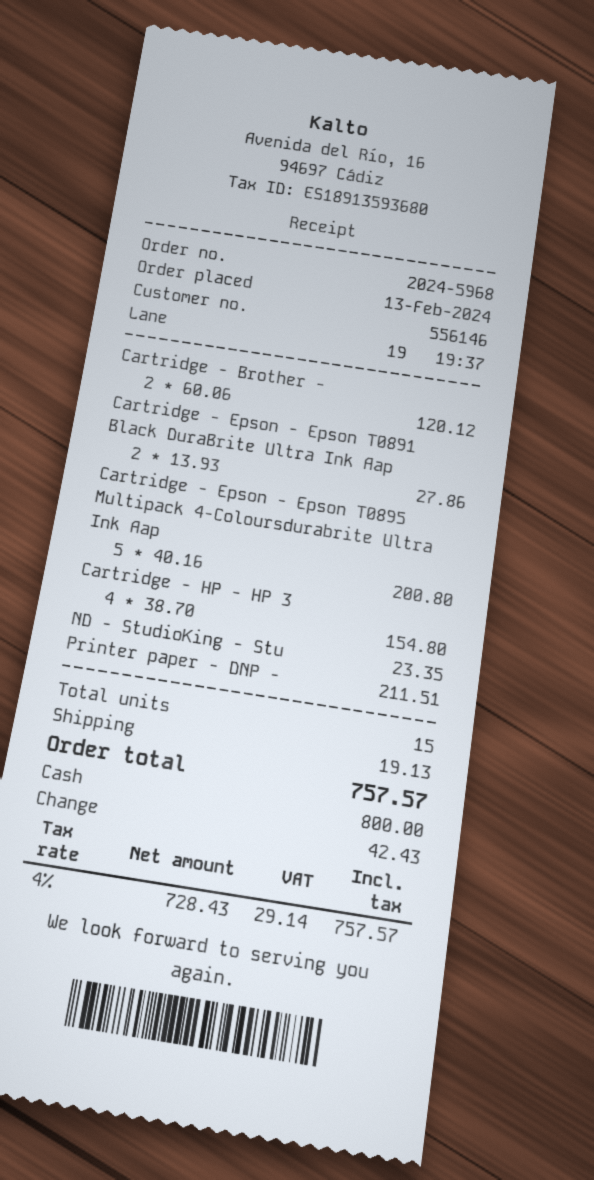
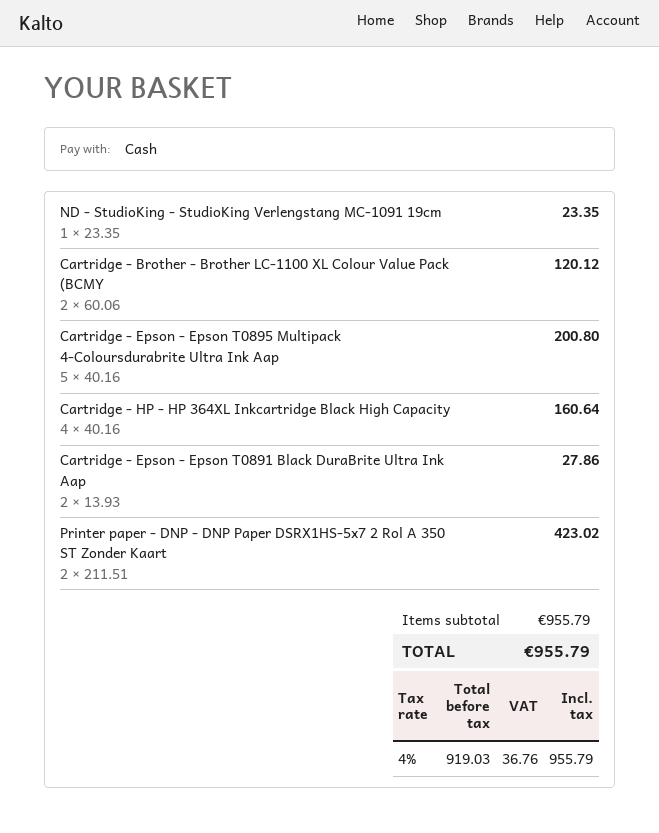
Cartridge - HP - HP 3: 4 x 38.70 = 154.80 -> 4 x 40.16 = 160.64
Printer paper - DNP -: 1 x 211.51 = 211.51 -> 2 x 211.51 = 423.02
shipping: 19.13 -> none
net: 728.43 -> 919.03
tax: 4% = 29.14 -> 4% = 36.76
total: 757.57 -> 955.79

